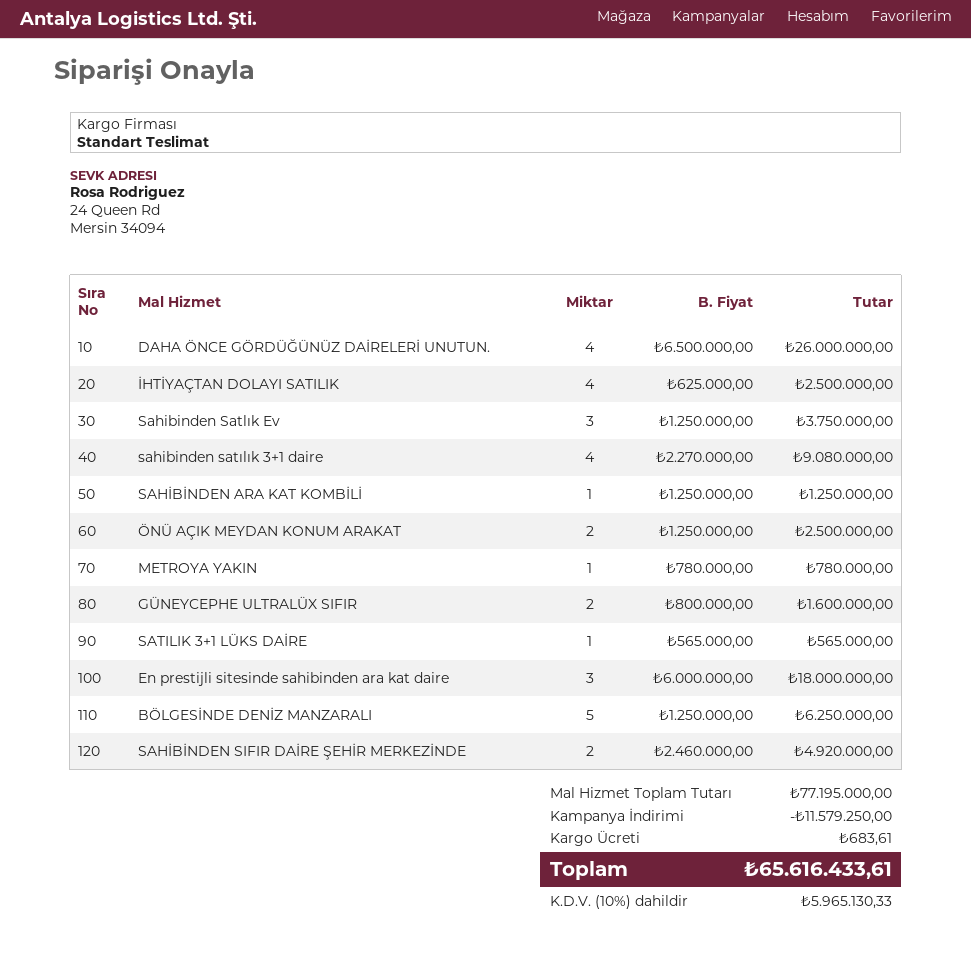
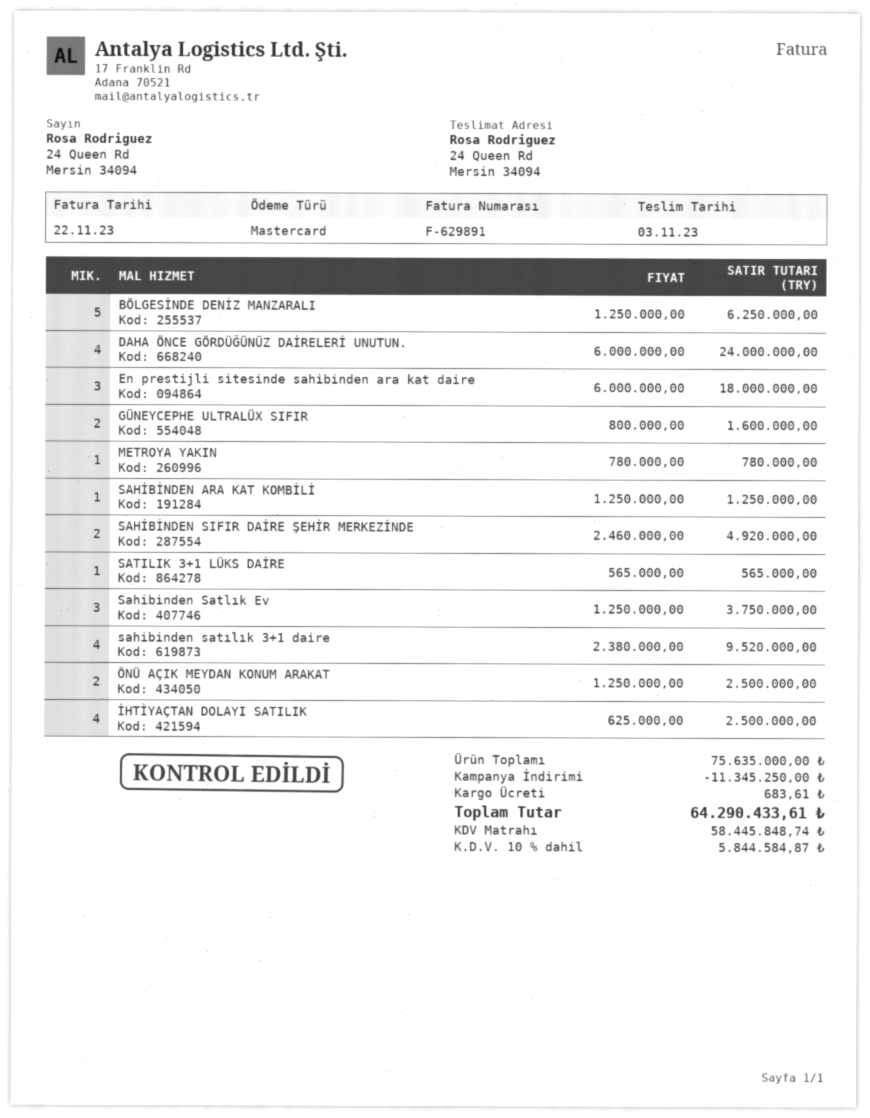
DAHA ÖNCE GÖRDÜĞÜNÜZ DAİRELERİ UNUTUN.: 4 x 6500000.00 = 26000000.00 -> 4 x 6000000.00 = 24000000.00
sahibinden satılık 3+1 daire: 4 x 2270000.00 = 9080000.00 -> 4 x 2380000.00 = 9520000.00
subtotal: 77195000.00 -> 75635000.00
discount: 11579250.00 -> 11345250.00
tax: 10% = 5965130.33 -> 10% = 5844584.87
total: 65616433.61 -> 64290433.61

